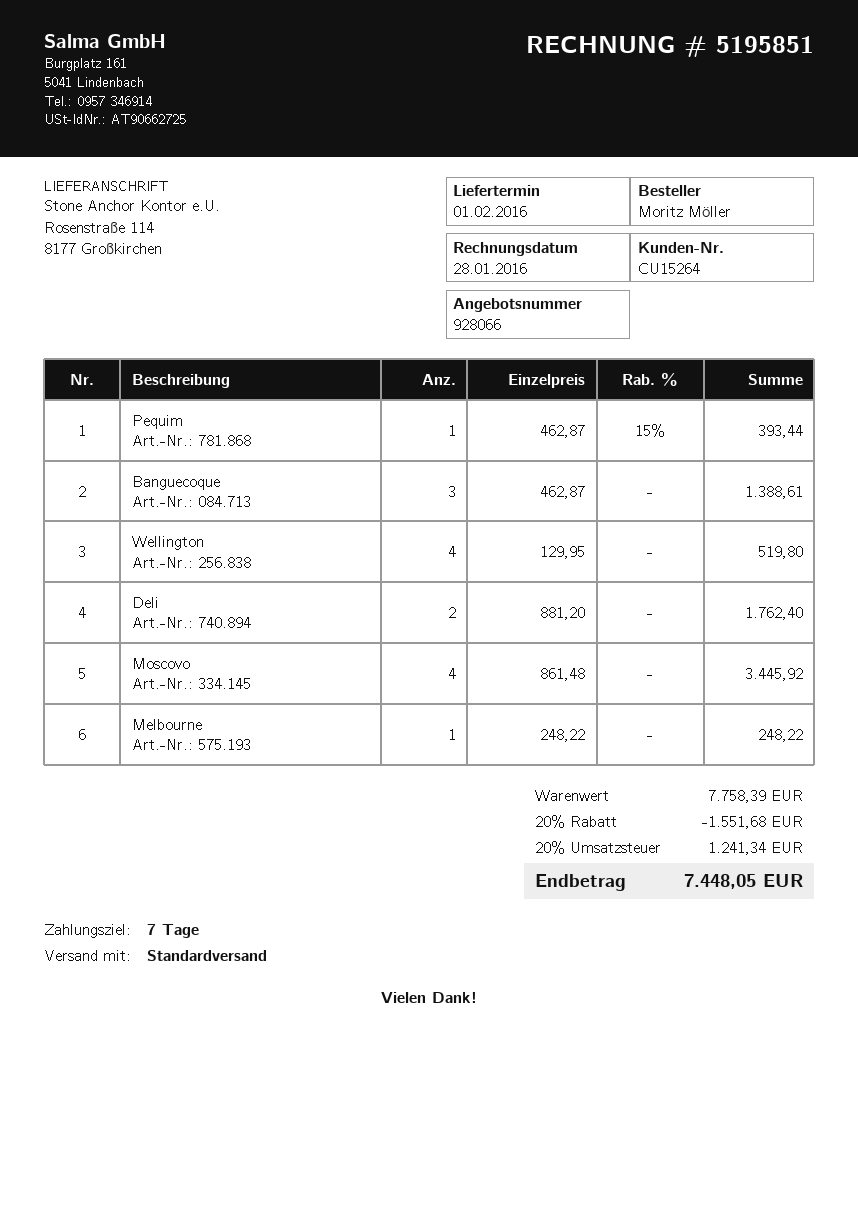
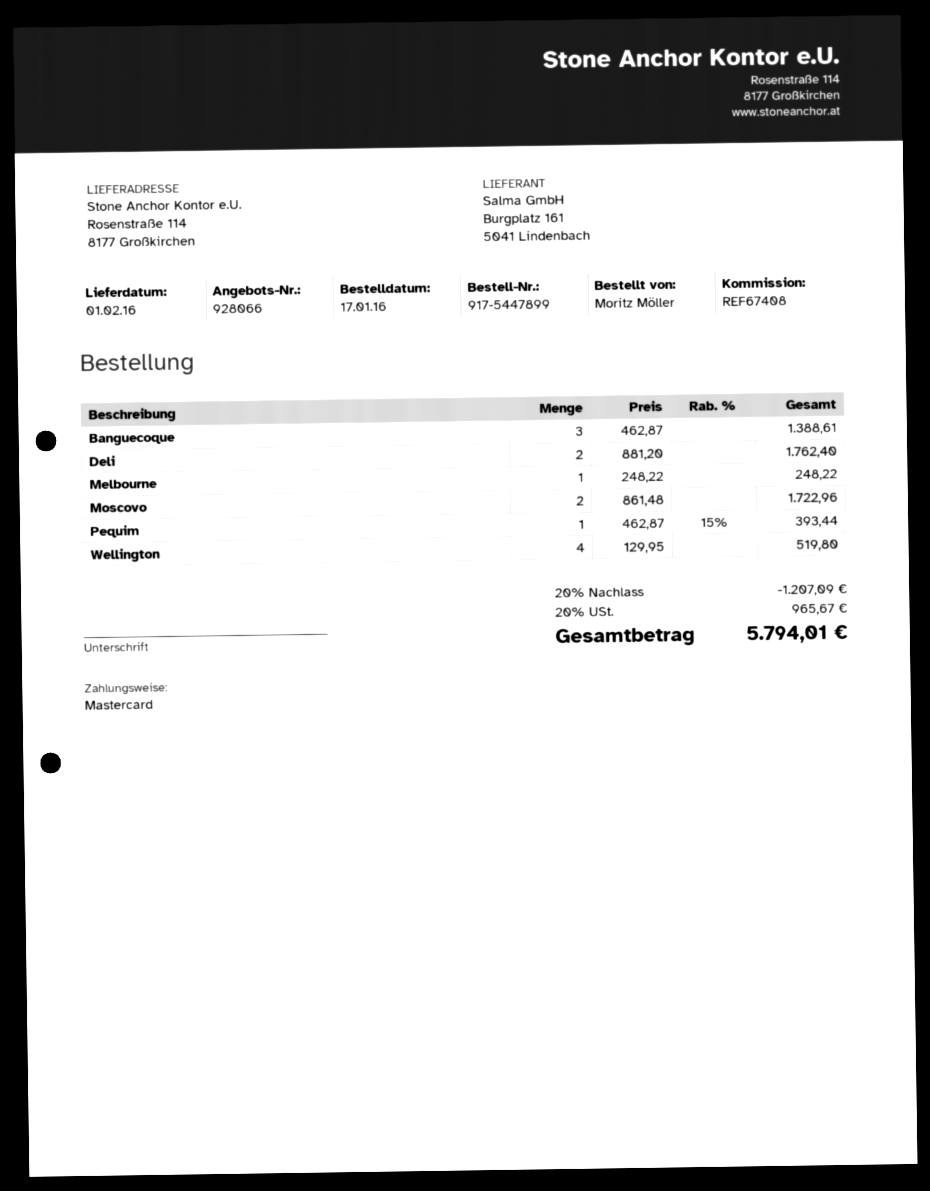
Moscovo: 4 x 861.48 = 3445.92 -> 2 x 861.48 = 1722.96
discount: 20% = 1551.68 -> 20% = 1207.09
tax: 20% = 1241.34 -> 20% = 965.67
total: 7448.05 -> 5794.01

